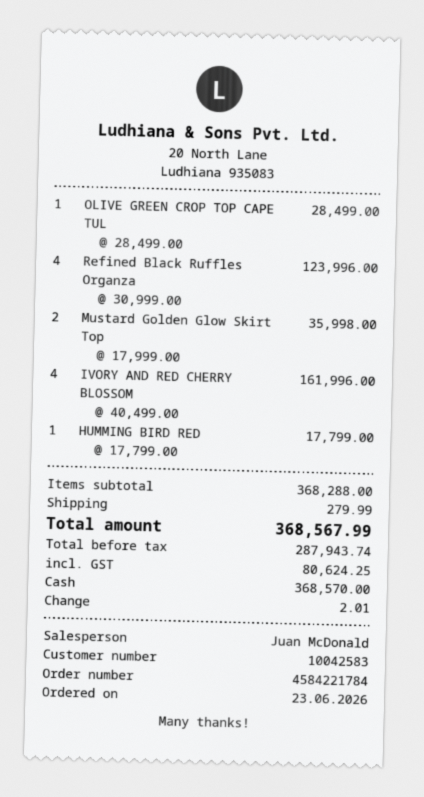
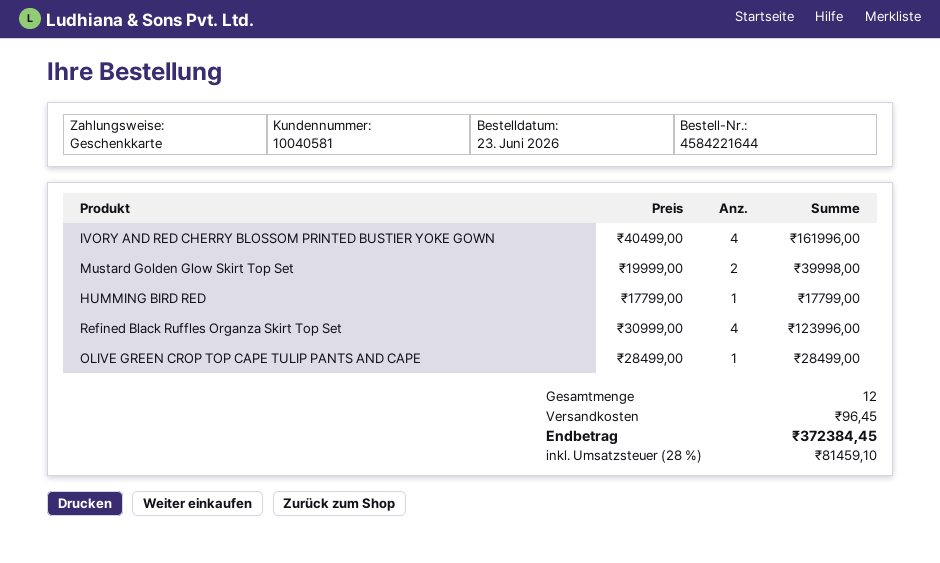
order number: 4584221784 -> 4584221644
customer number: 10042583 -> 10040581
payment method: cash -> gift card
Mustard Golden Glow Skirt Top: 2 x 17999.00 = 35998.00 -> 2 x 19999.00 = 39998.00
shipping: 279.99 -> 96.45
tax: 80624.25 -> 81459.10
total: 368567.99 -> 372384.45

